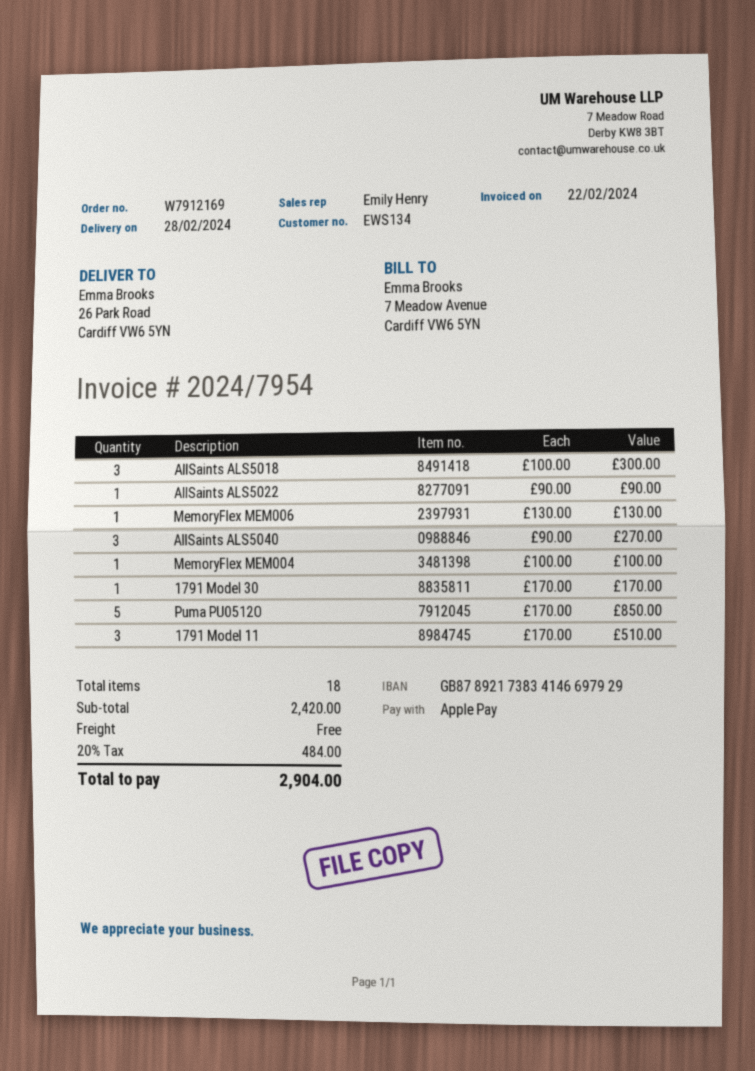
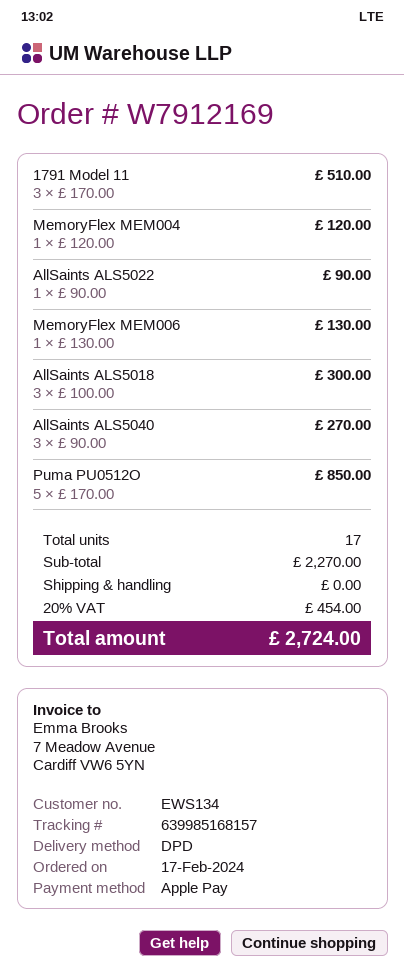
MemoryFlex MEM004: 1 x 100.00 = 100.00 -> 1 x 120.00 = 120.00
1791 Model 30: 1 x 170.00 = 170.00 -> none
total quantity: 18 -> 17
subtotal: 2420.00 -> 2270.00
tax: 20% = 484.00 -> 20% = 454.00
total: 2904.00 -> 2724.00

